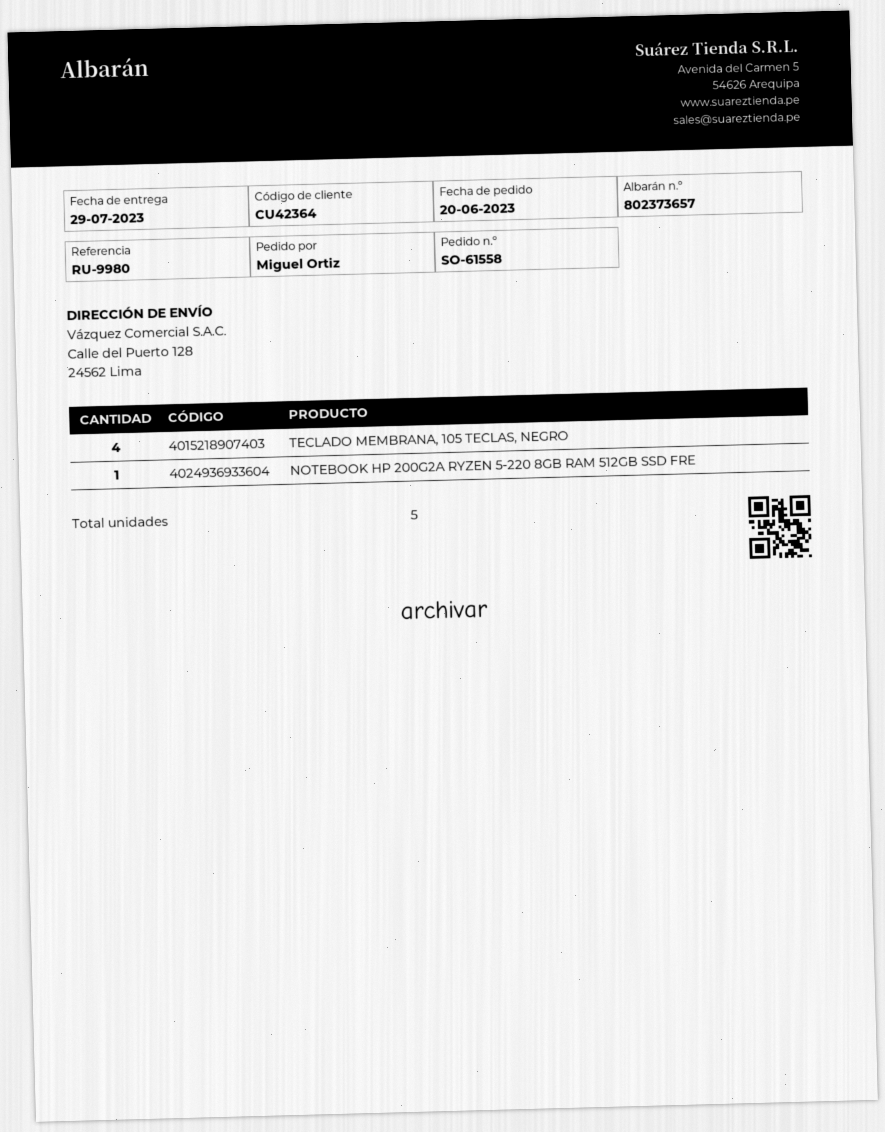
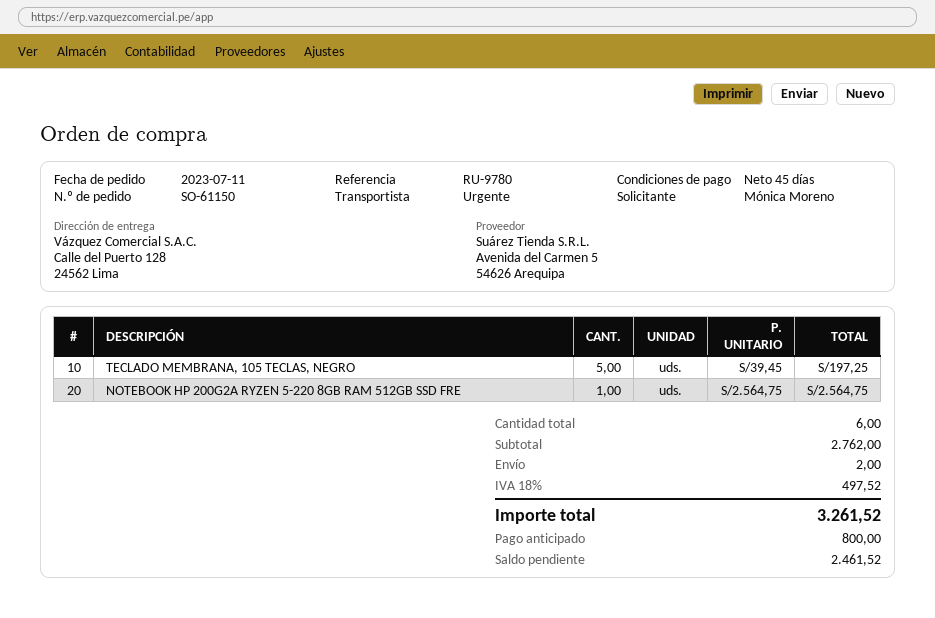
order number: SO-61558 -> SO-61150
order date: 2023-06-20 -> 2023-07-11
reference: RU-9980 -> RU-9780
ordered by: Miguel Ortiz -> Mónica Moreno
TECLADO MEMBRANA, 105 TECLAS, NEGRO: 4 -> 5
total quantity: 5 -> 6

